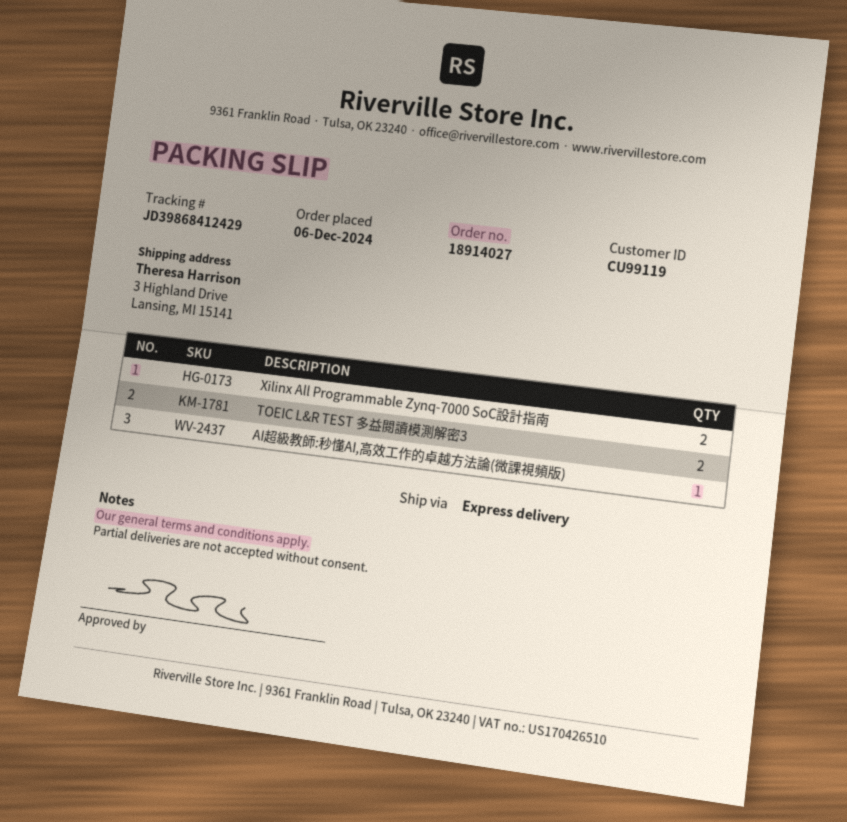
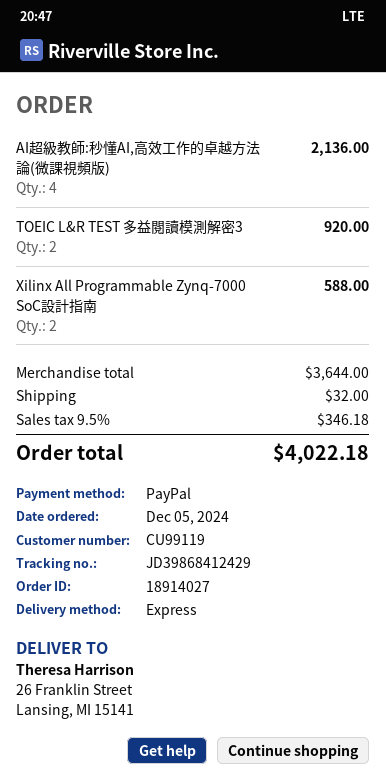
order date: 2024-12-06 -> 2024-12-05
ship to: 3 Highland Drive, Lansing, MI 15141 -> 26 Franklin Street, Lansing, MI 15141
AI超級教師:秒懂AI,高效工作的卓越方法論(微課視頻版): 1 -> 4

